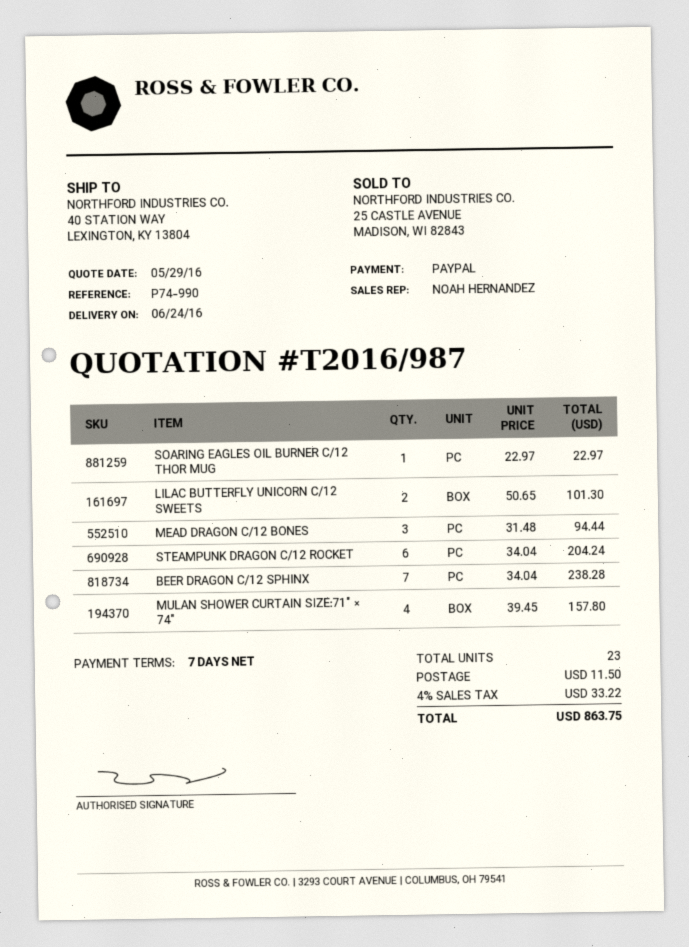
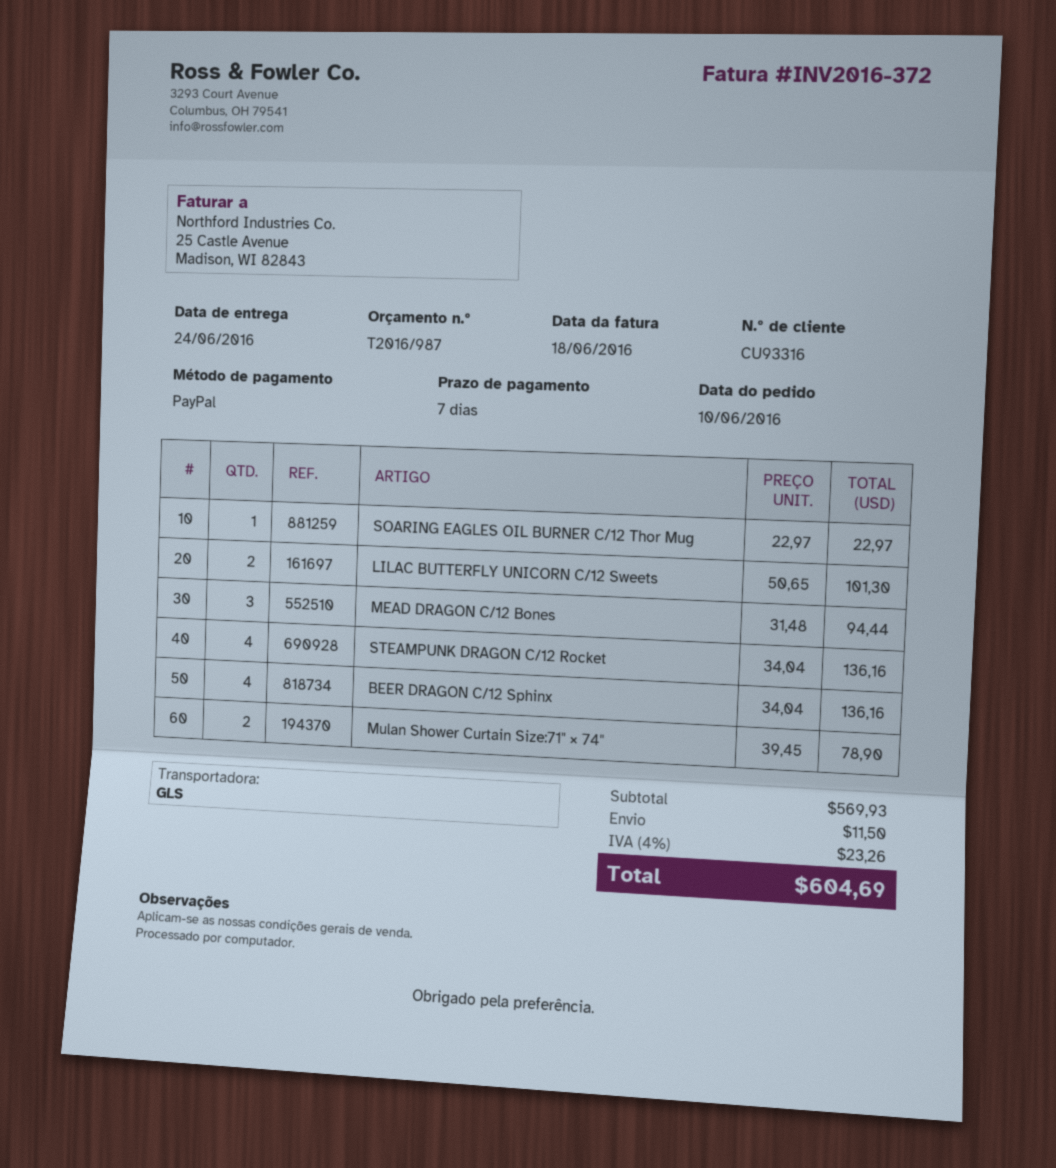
STEAMPUNK DRAGON C/12 ROCKET: 6 x 34.04 = 204.24 -> 4 x 34.04 = 136.16
BEER DRAGON C/12 SPHINX: 7 x 34.04 = 238.28 -> 4 x 34.04 = 136.16
MULAN SHOWER CURTAIN SIZE:71" × 74": 4 x 39.45 = 157.80 -> 2 x 39.45 = 78.90
tax: 4% = 33.22 -> 4% = 23.26
total: 863.75 -> 604.69

